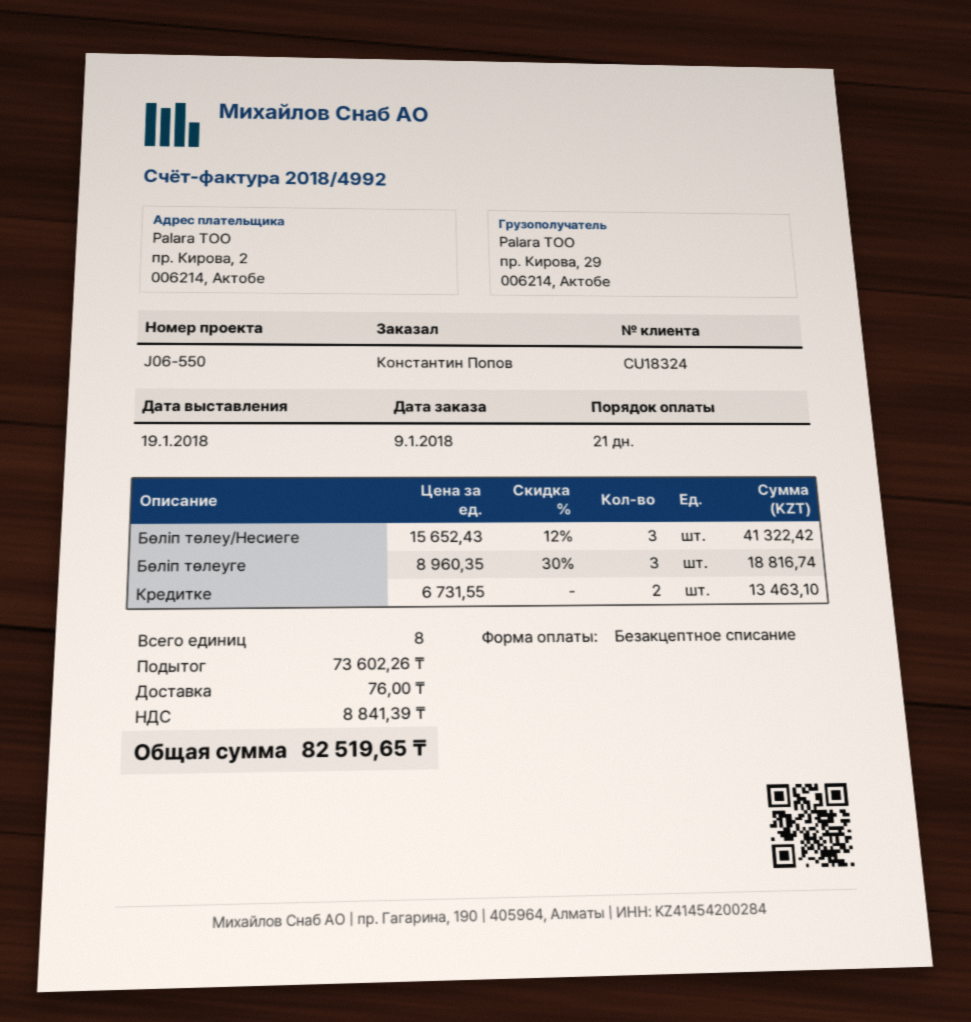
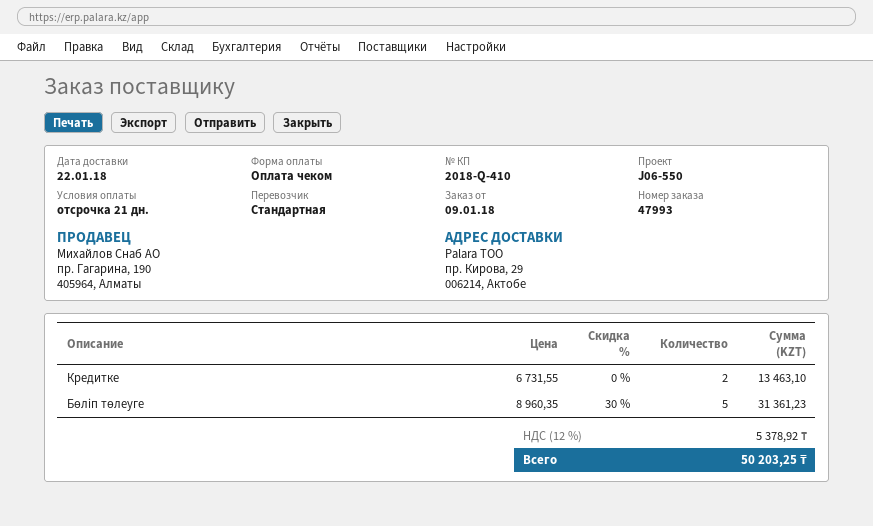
payment method: direct debit -> cheque
Бөліп төлеу/Несиеге: 3 x 15652.43 - 12% = 41322.42 -> none
Бөліп төлеуге: 3 x 8960.35 - 30% = 18816.74 -> 5 x 8960.35 - 30% = 31361.23
shipping: 76.00 -> none
tax: 8841.39 -> 5378.92
total: 82519.65 -> 50203.25

